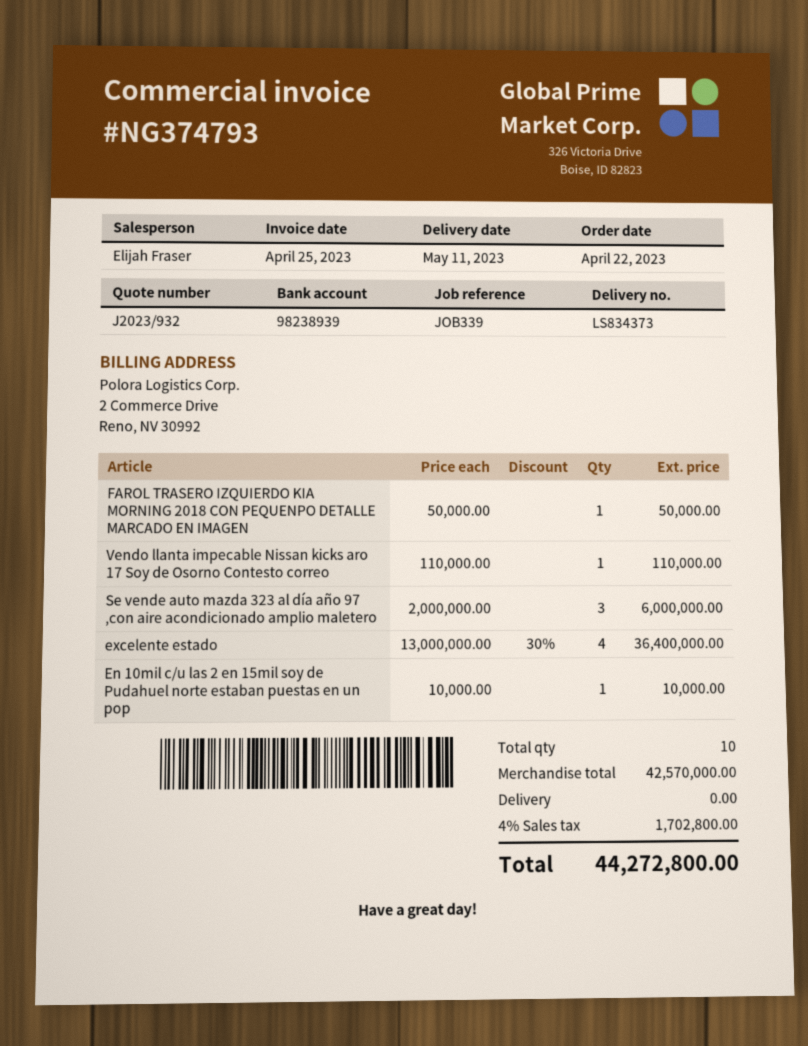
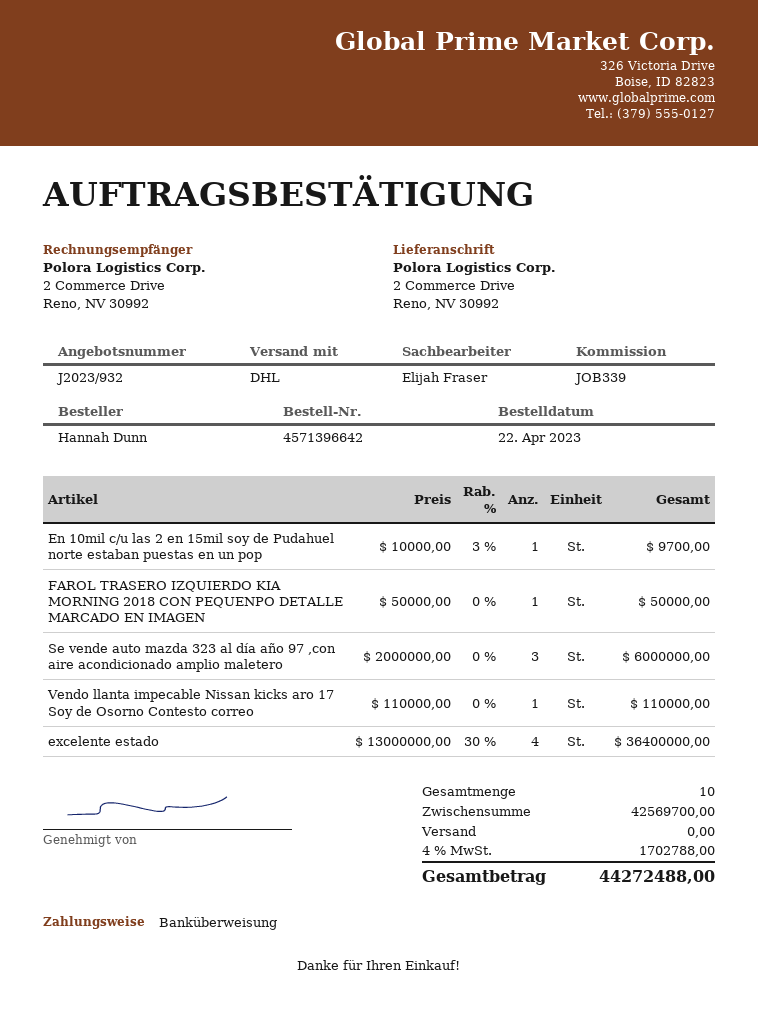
En 10mil c/u las 2 en 15mil soy de Pudahuel norte estaban puestas en un pop: 1 x 10000.00 = 10000.00 -> 1 x 10000.00 - 3% = 9700.00
subtotal: 42570000.00 -> 42569700.00
tax: 4% = 1702800.00 -> 4% = 1702788.00
total: 44272800.00 -> 44272488.00

